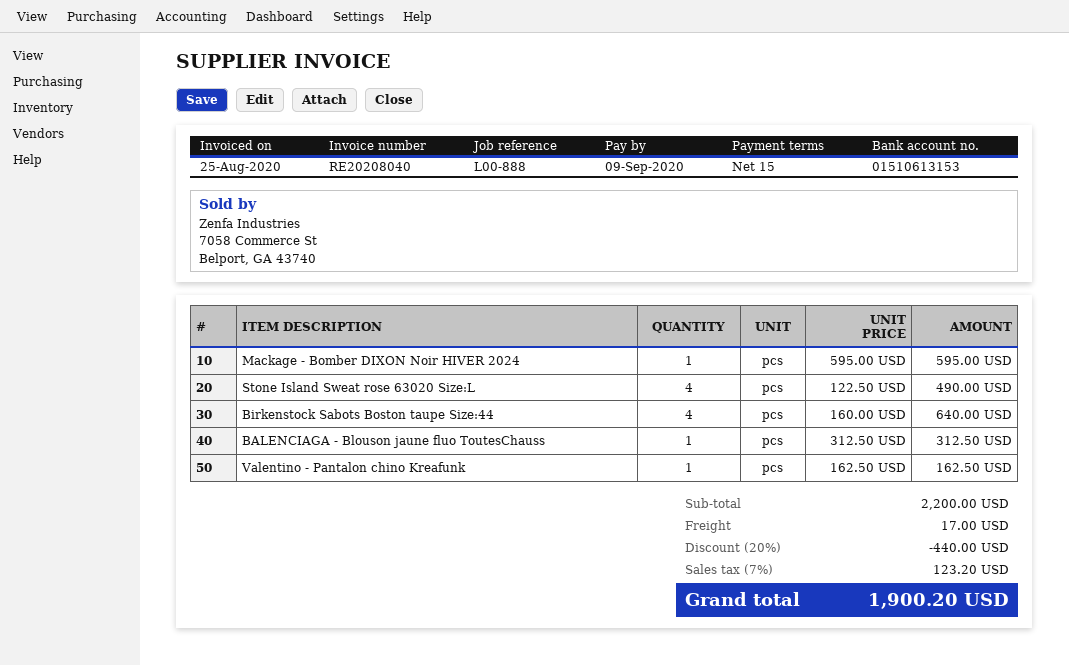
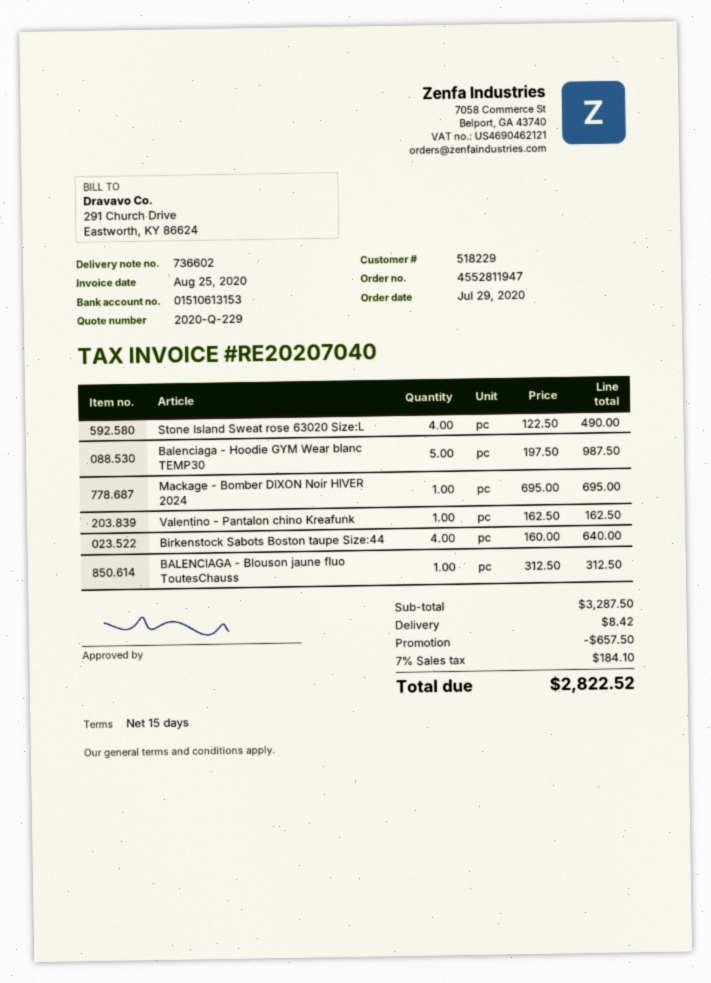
invoice number: RE20208040 -> RE20207040
Mackage - Bomber DIXON Noir HIVER 2024: 1 x 595.00 = 595.00 -> 1 x 695.00 = 695.00
Balenciaga - Hoodie GYM Wear blanc TEMP30: none -> 5 x 197.50 = 987.50
subtotal: 2200.00 -> 3287.50
discount: 440.00 -> 657.50
shipping: 17.00 -> 8.42
tax: 7% = 123.20 -> 7% = 184.10
total: 1900.20 -> 2822.52

